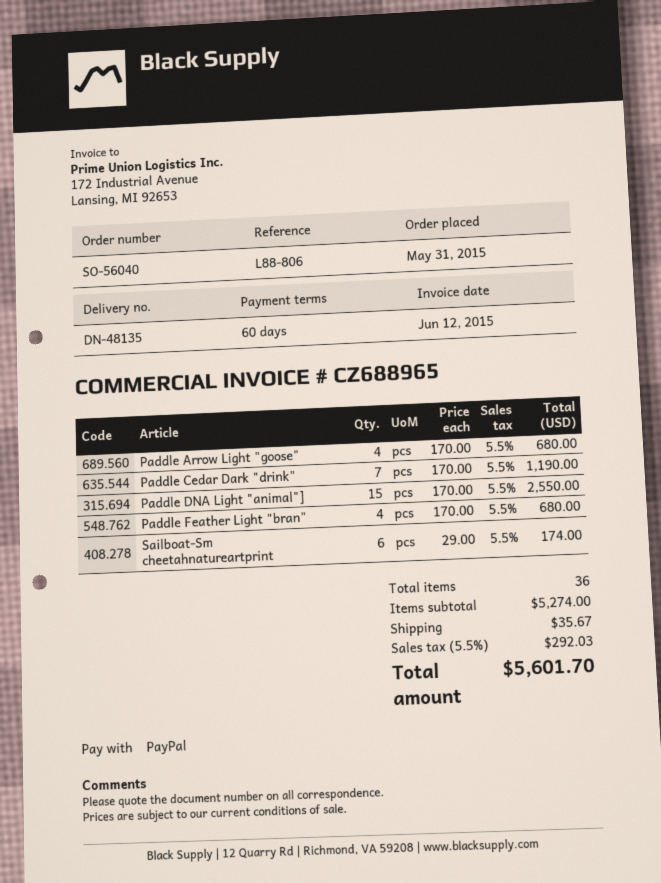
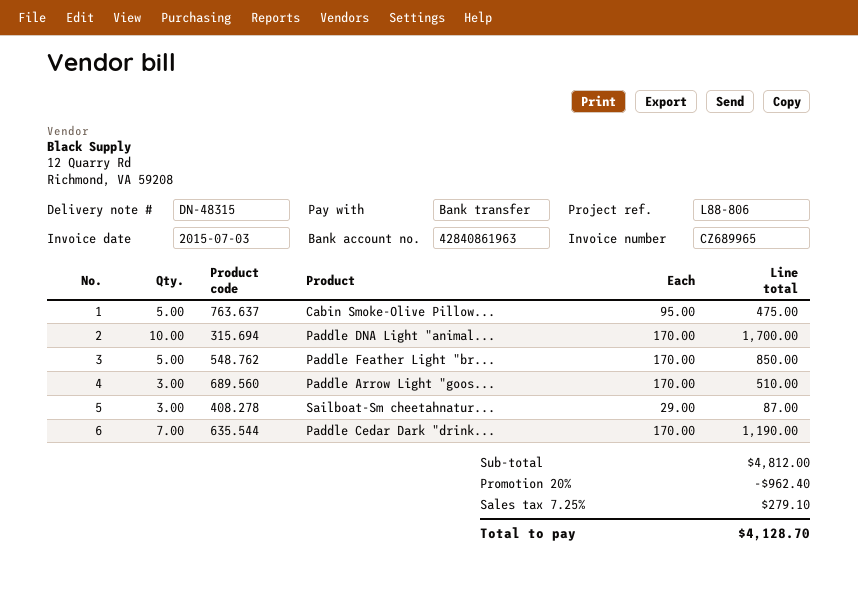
delivery note number: DN-48135 -> DN-48315
invoice number: CZ688965 -> CZ689965
invoice date: 2015-06-12 -> 2015-07-03
payment method: PayPal -> bank transfer
Paddle Arrow Light "goose": 4 x 170.00 = 680.00 -> 3 x 170.00 = 510.00
Paddle DNA Light "animal"]: 15 x 170.00 = 2550.00 -> 10 x 170.00 = 1700.00
Paddle Feather Light "bran": 4 x 170.00 = 680.00 -> 5 x 170.00 = 850.00
Sailboat-Sm cheetahnatureartprint: 6 x 29.00 = 174.00 -> 3 x 29.00 = 87.00
Cabin Smoke-Olive Pillow...: none -> 5 x 95.00 = 475.00
subtotal: 5274.00 -> 4812.00
discount: none -> 20% = 962.40
shipping: 35.67 -> none
tax: 5.5% = 292.03 -> 7.25% = 279.10
total: 5601.70 -> 4128.70

